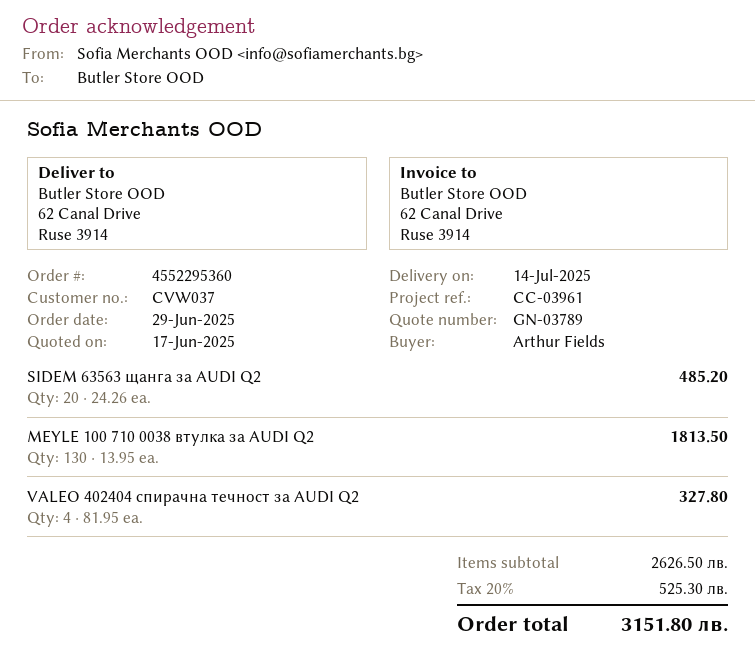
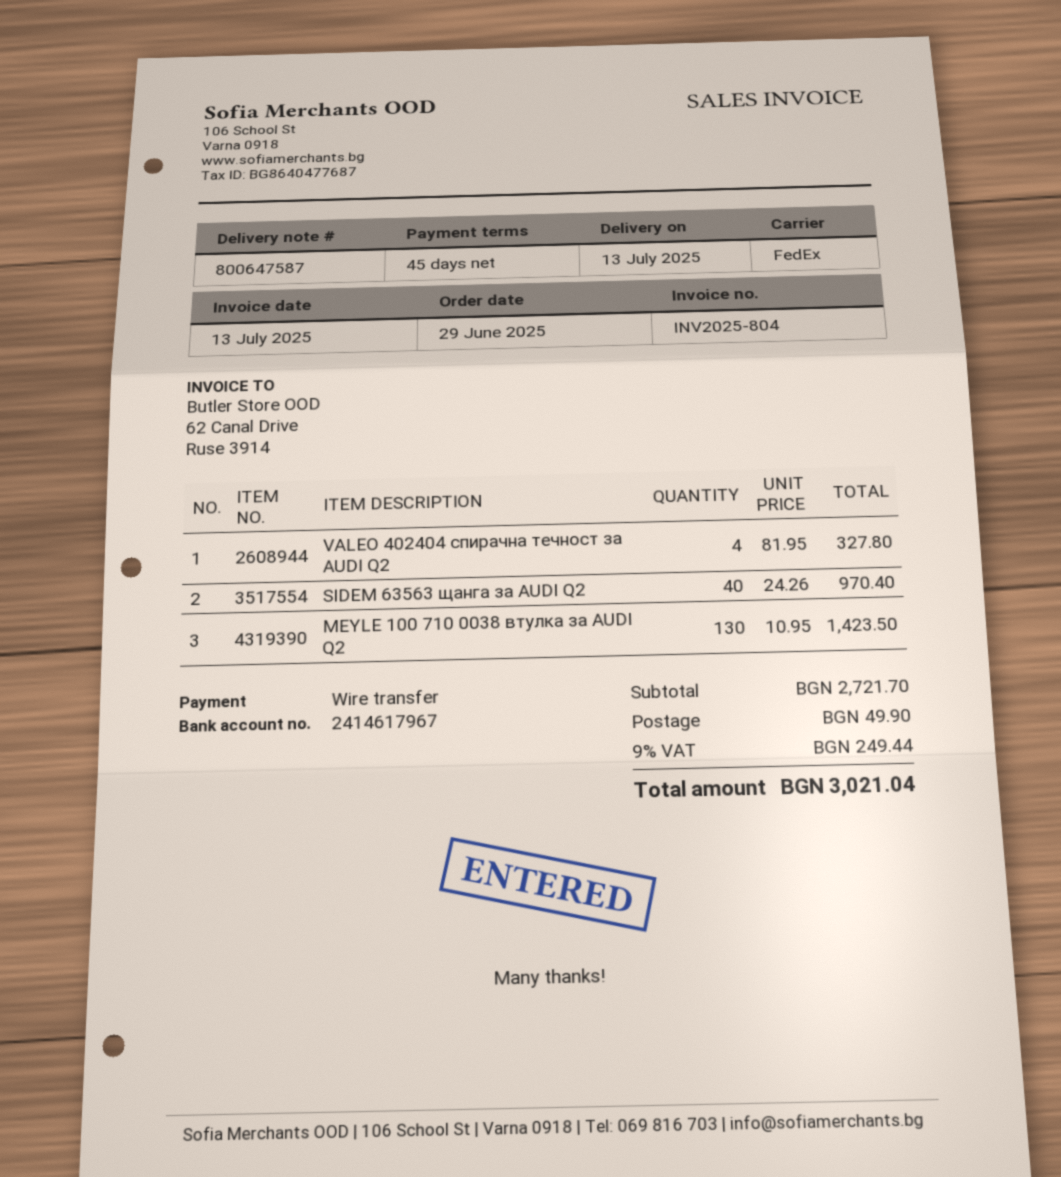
delivery date: 2025-07-14 -> 2025-07-13
SIDEM 63563 щанга за AUDI Q2: 20 x 24.26 = 485.20 -> 40 x 24.26 = 970.40
MEYLE 100 710 0038 втулка за AUDI Q2: 130 x 13.95 = 1813.50 -> 130 x 10.95 = 1423.50
subtotal: 2626.50 -> 2721.70
shipping: none -> 49.90
tax: 20% = 525.30 -> 9% = 249.44
total: 3151.80 -> 3021.04

